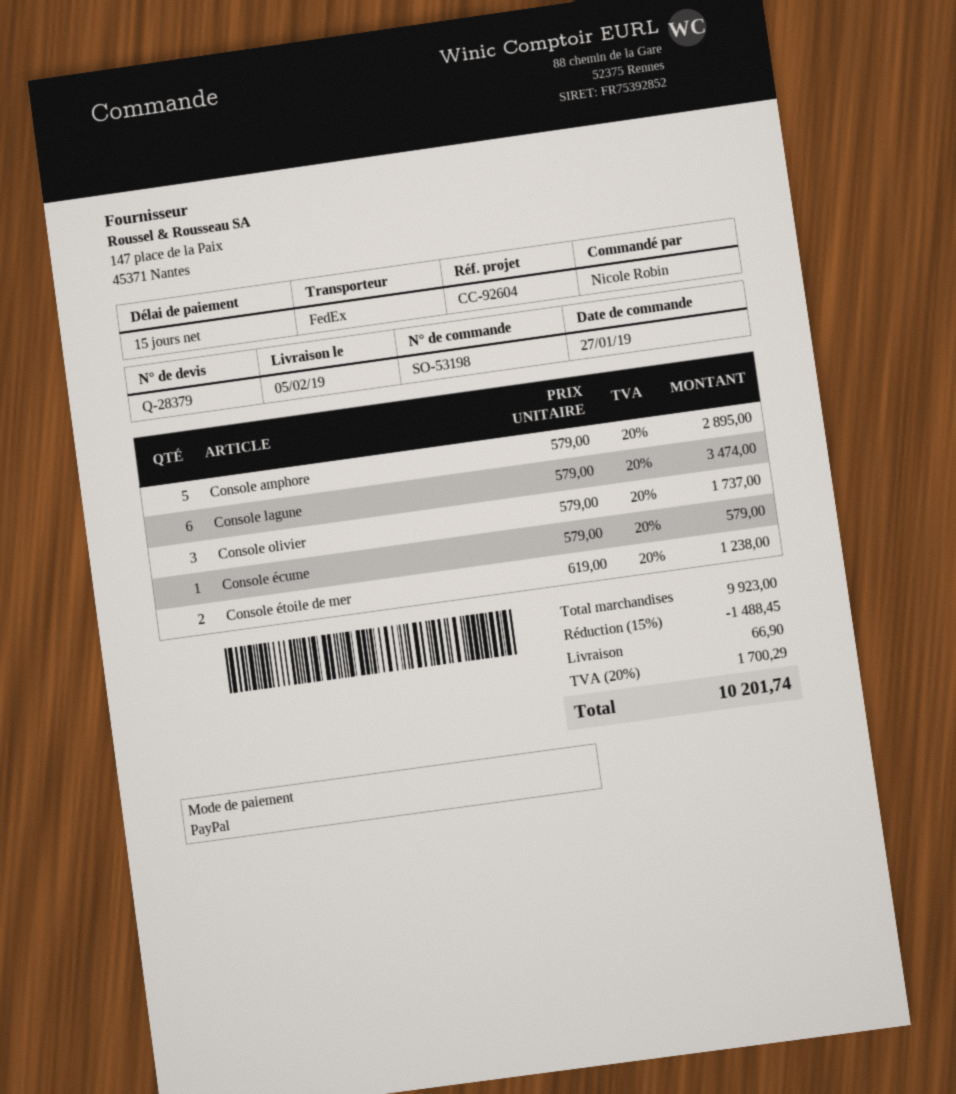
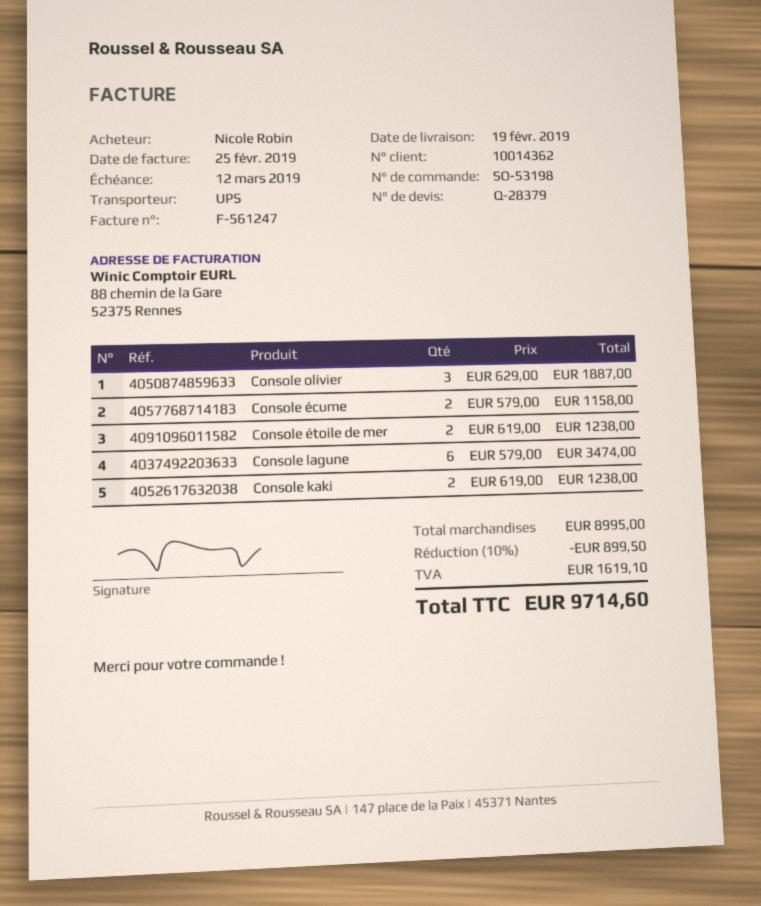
delivery date: 2019-02-05 -> 2019-02-19
shipping method: FedEx -> UPS
Console amphore: 5 x 579.00 = 2895.00 -> none
Console olivier: 3 x 579.00 = 1737.00 -> 3 x 629.00 = 1887.00
Console écume: 1 x 579.00 = 579.00 -> 2 x 579.00 = 1158.00
Console kaki: none -> 2 x 619.00 = 1238.00
subtotal: 9923.00 -> 8995.00
discount: 15% = 1488.45 -> 10% = 899.50
shipping: 66.90 -> none
tax: 1700.29 -> 1619.10
total: 10201.74 -> 9714.60

